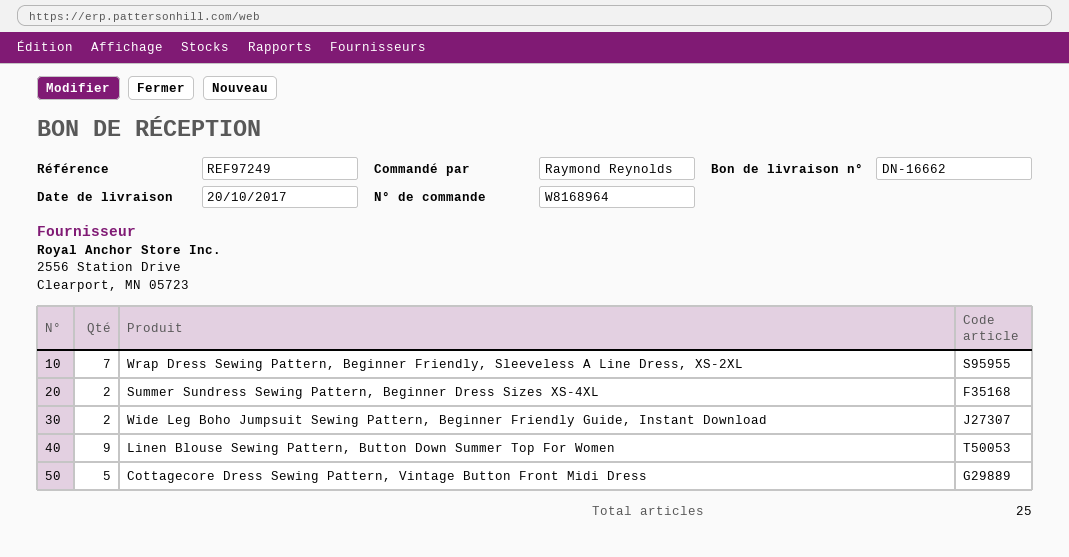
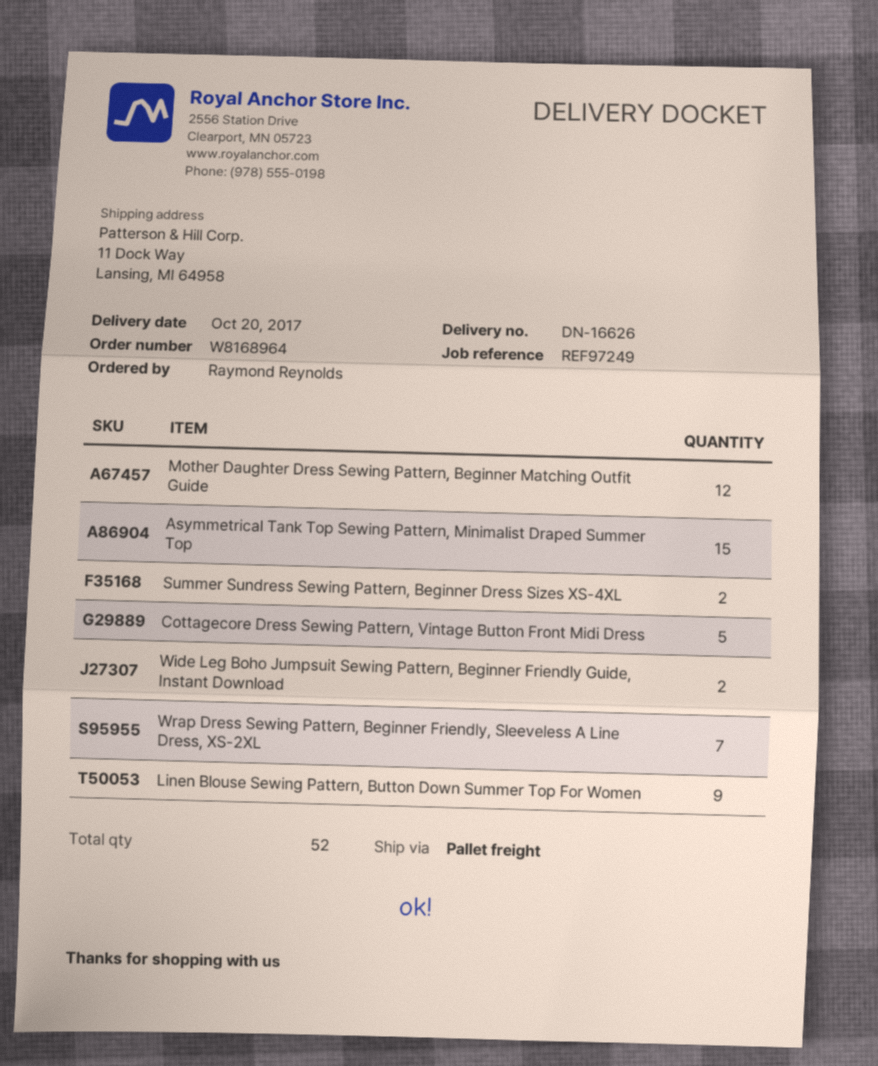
delivery note number: DN-16662 -> DN-16626
Mother Daughter Dress Sewing Pattern, Beginner Matching Outfit Guide: none -> 12
Asymmetrical Tank Top Sewing Pattern, Minimalist Draped Summer Top: none -> 15
total quantity: 25 -> 52

